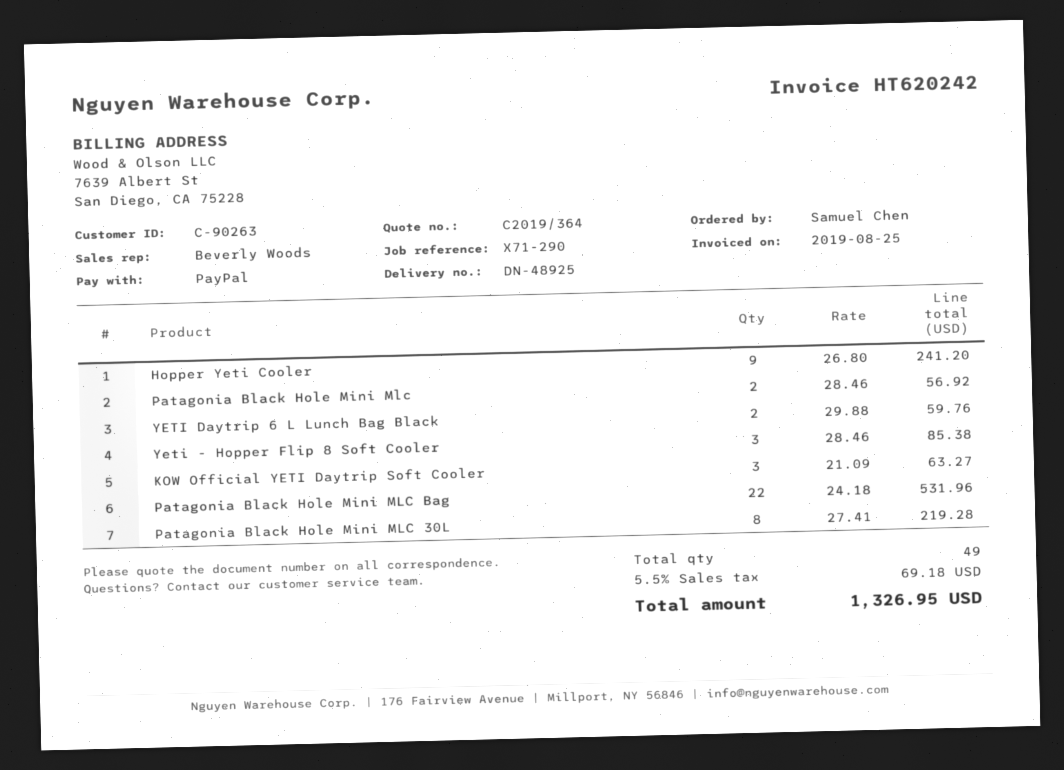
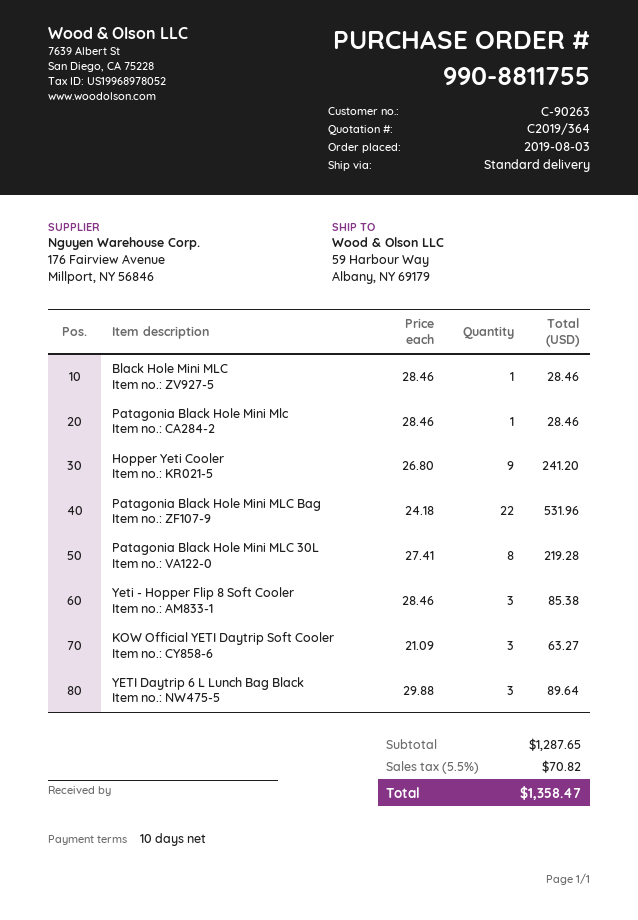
Patagonia Black Hole Mini Mlc: 2 x 28.46 = 56.92 -> 1 x 28.46 = 28.46
YETI Daytrip 6 L Lunch Bag Black: 2 x 29.88 = 59.76 -> 3 x 29.88 = 89.64
Black Hole Mini MLC: none -> 1 x 28.46 = 28.46
tax: 5.5% = 69.18 -> 5.5% = 70.82
total: 1326.95 -> 1358.47

